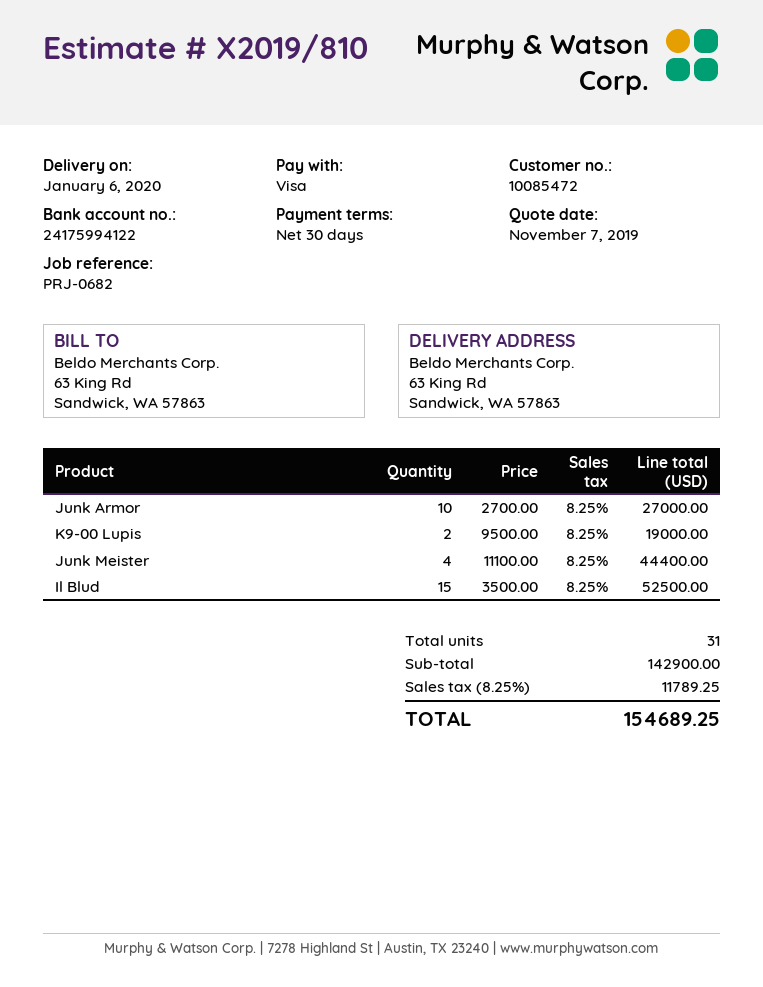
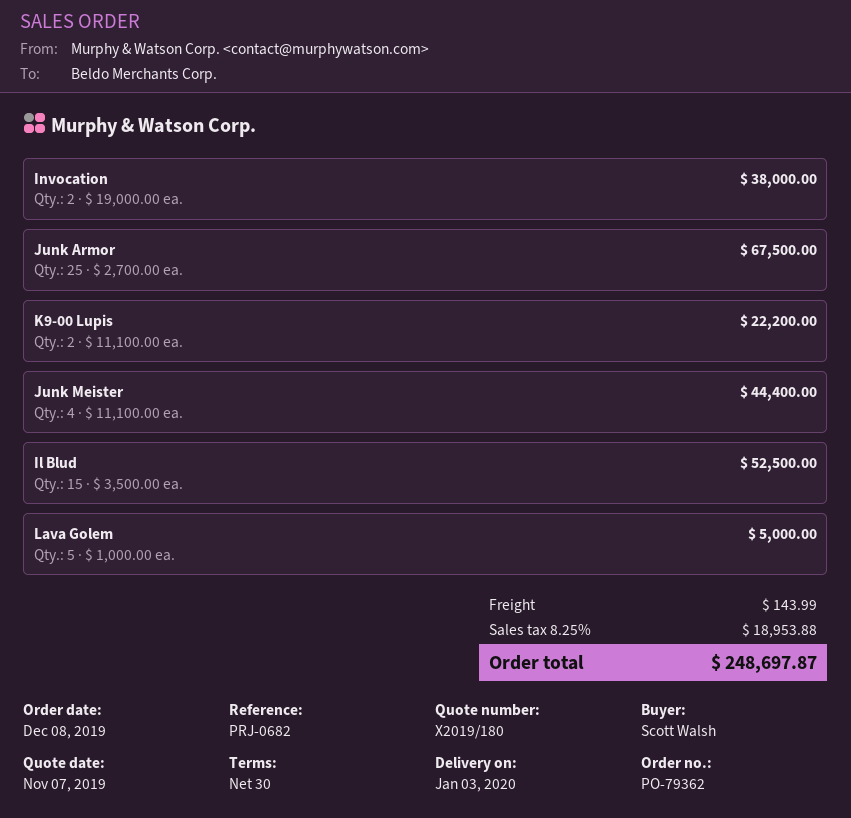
quote number: X2019/810 -> X2019/180
delivery date: 2020-01-06 -> 2020-01-03
Junk Armor: 10 x 2700.00 = 27000.00 -> 25 x 2700.00 = 67500.00
K9-00 Lupis: 2 x 9500.00 = 19000.00 -> 2 x 11100.00 = 22200.00
Invocation: none -> 2 x 19000.00 = 38000.00
Lava Golem: none -> 5 x 1000.00 = 5000.00
shipping: none -> 143.99
tax: 8.25% = 11789.25 -> 8.25% = 18953.88
total: 154689.25 -> 248697.87

